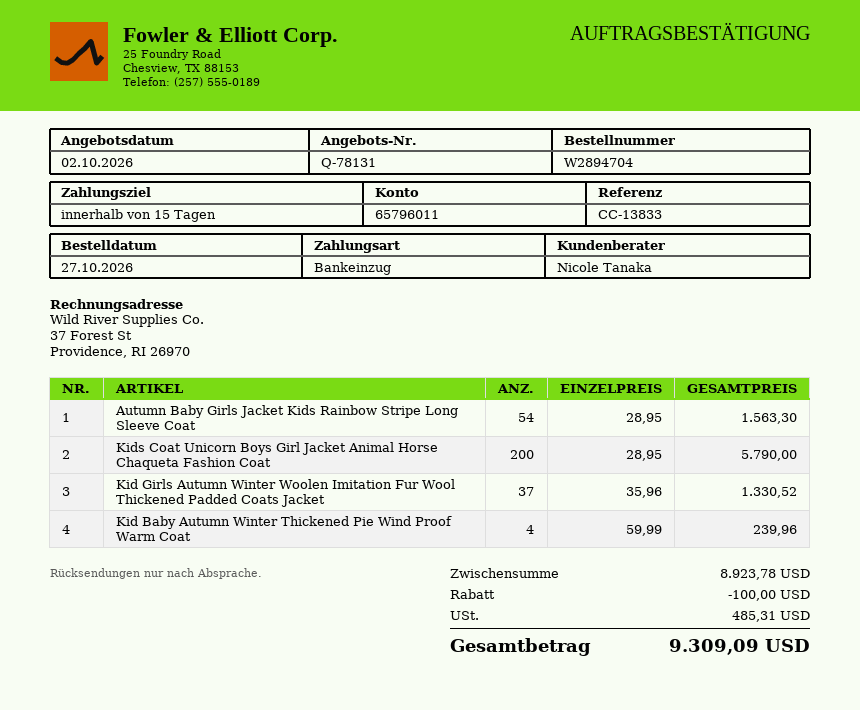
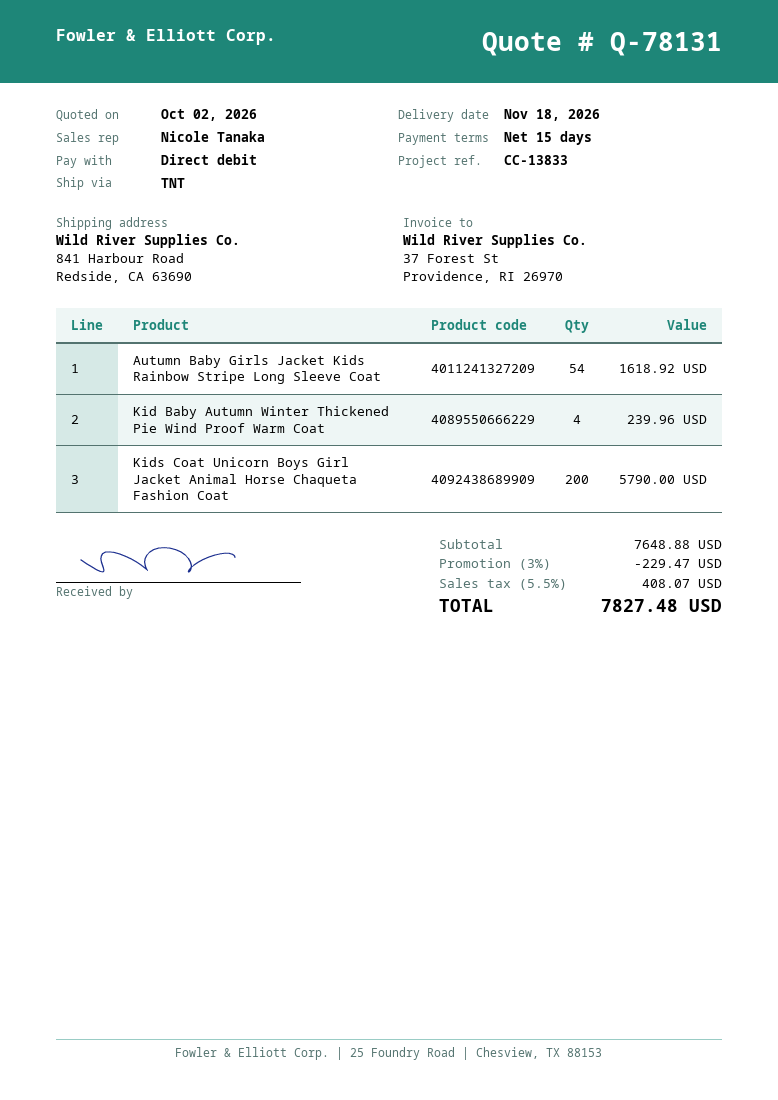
Autumn Baby Girls Jacket Kids Rainbow Stripe Long Sleeve Coat: 54 for 1563.30 -> 54 for 1618.92
Kid Girls Autumn Winter Woolen Imitation Fur Wool Thickened Padded Coats Jacket: 37 for 1330.52 -> none
subtotal: 8923.78 -> 7648.88
discount: 100.00 -> 229.47
tax: 485.31 -> 408.07
total: 9309.09 -> 7827.48

